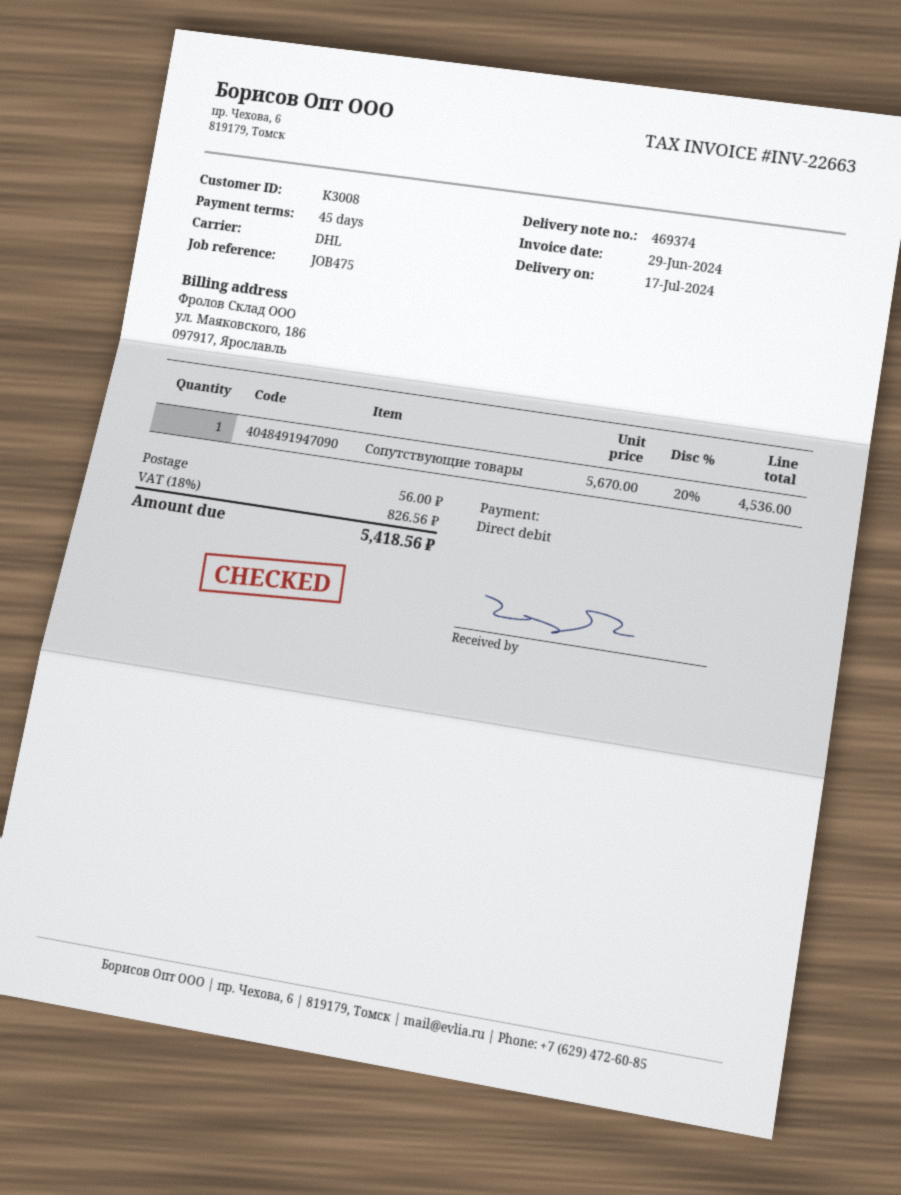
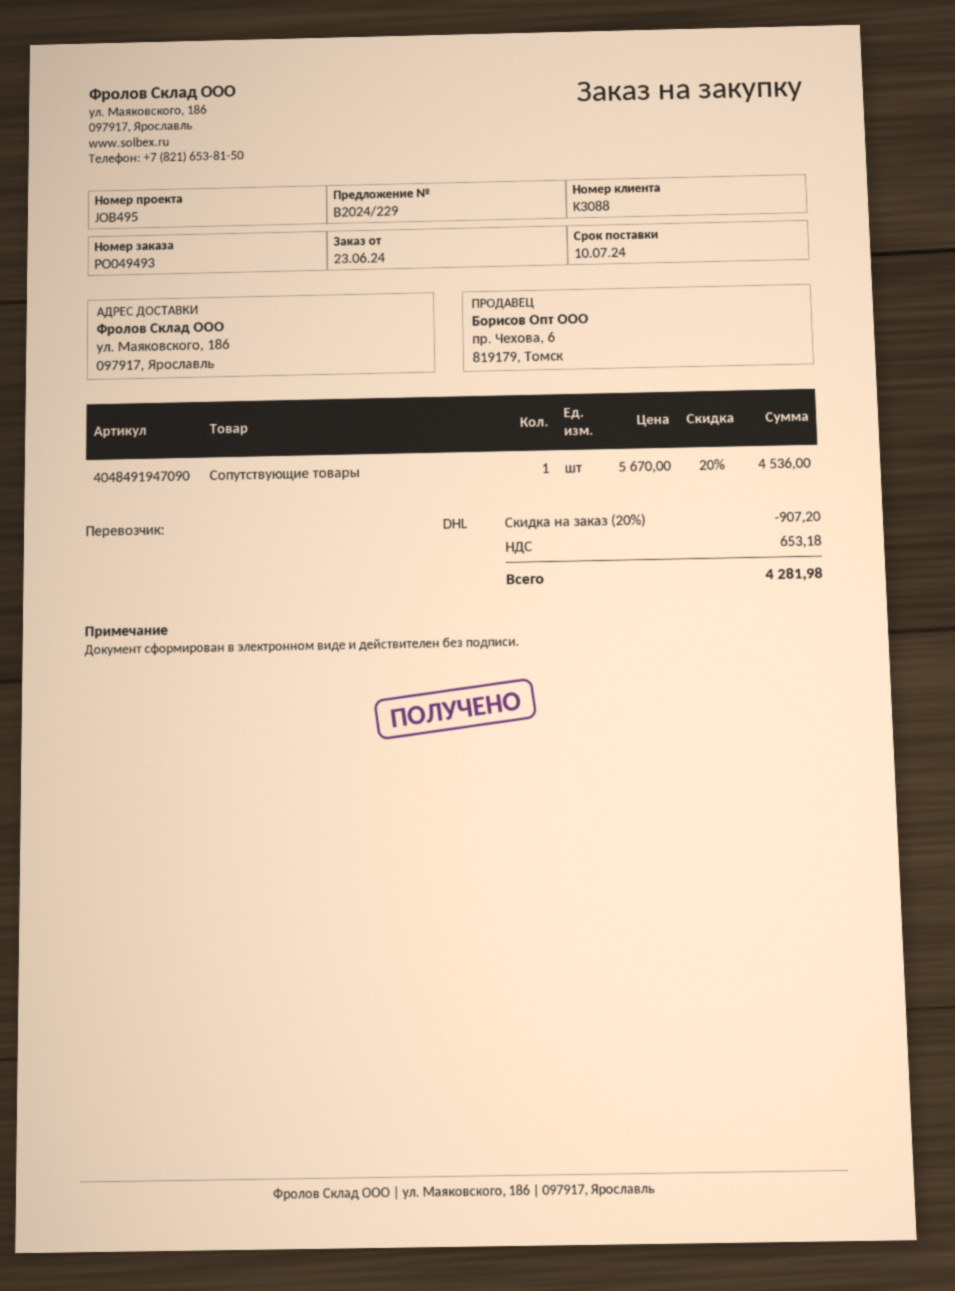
delivery date: 2024-07-17 -> 2024-07-10
customer number: K3008 -> K3088
reference: JOB475 -> JOB495
discount: none -> 20% = 907.20
shipping: 56.00 -> none
tax: 826.56 -> 653.18
total: 5418.56 -> 4281.98

